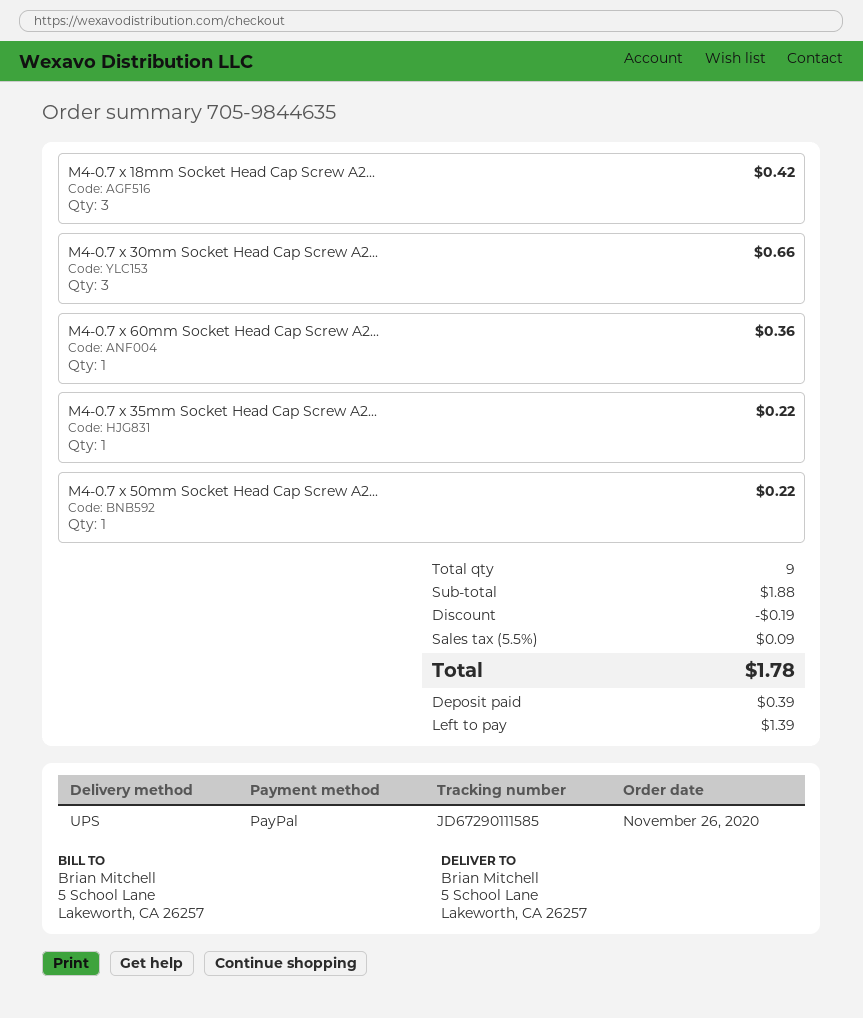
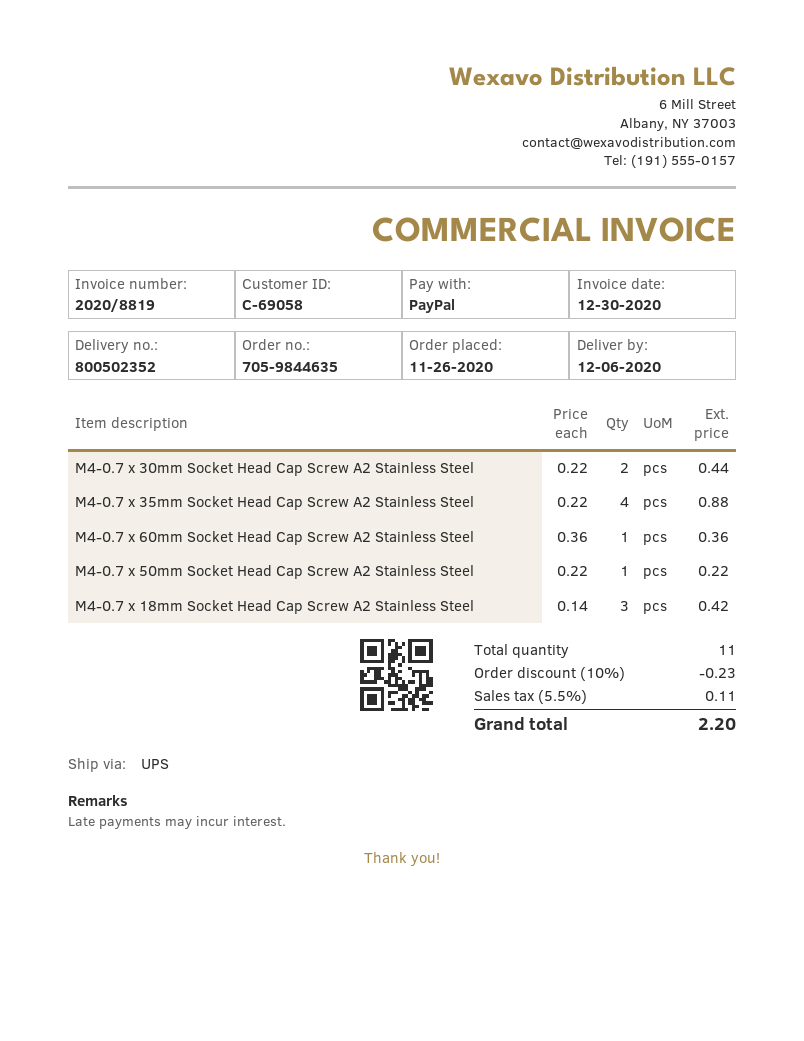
M4-0.7 x 30mm Socket Head Cap Screw A2...: 3 for 0.66 -> 2 for 0.44
M4-0.7 x 35mm Socket Head Cap Screw A2...: 1 for 0.22 -> 4 for 0.88
total quantity: 9 -> 11
discount: 0.19 -> 0.23
tax: 5.5% = 0.09 -> 5.5% = 0.11
total: 1.78 -> 2.20

